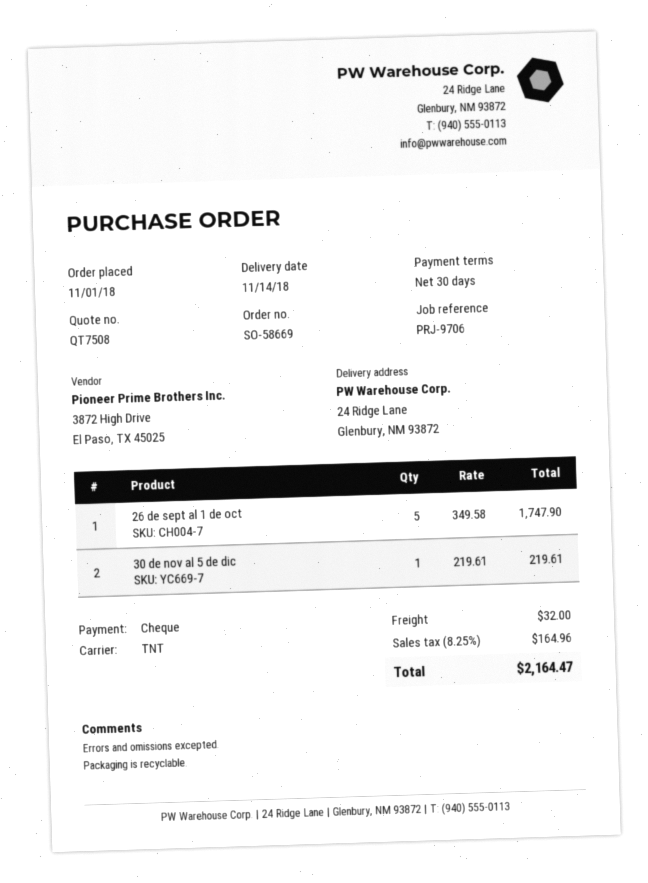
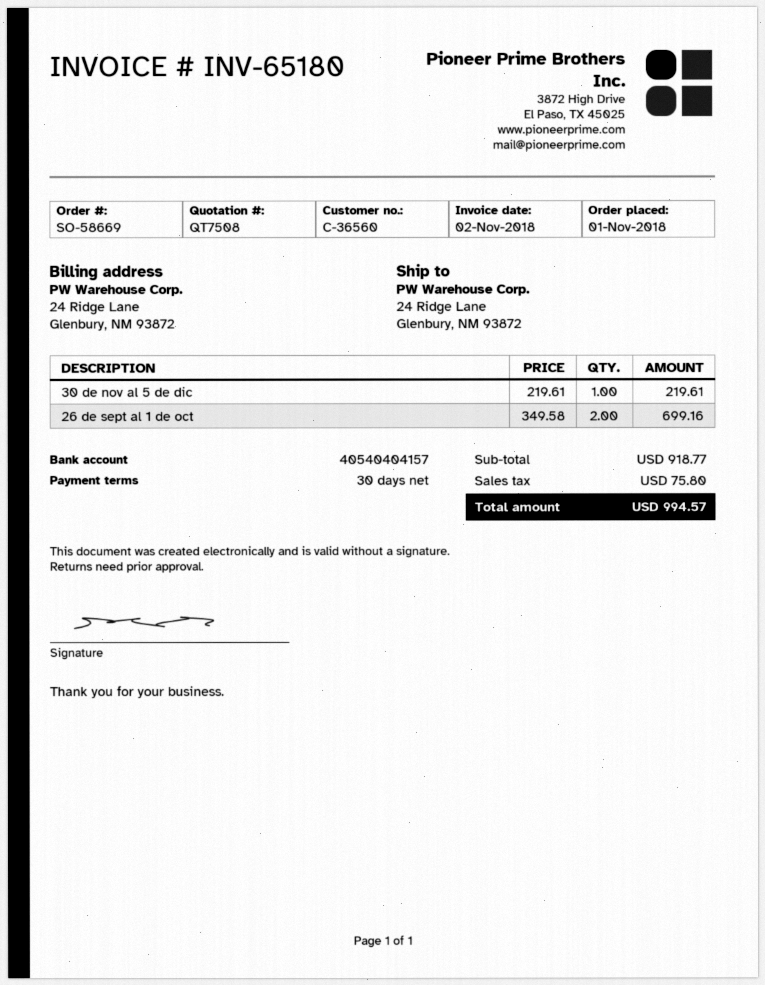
26 de sept al 1 de oct: 5 x 349.58 = 1747.90 -> 2 x 349.58 = 699.16
shipping: 32.00 -> none
tax: 164.96 -> 75.80
total: 2164.47 -> 994.57

